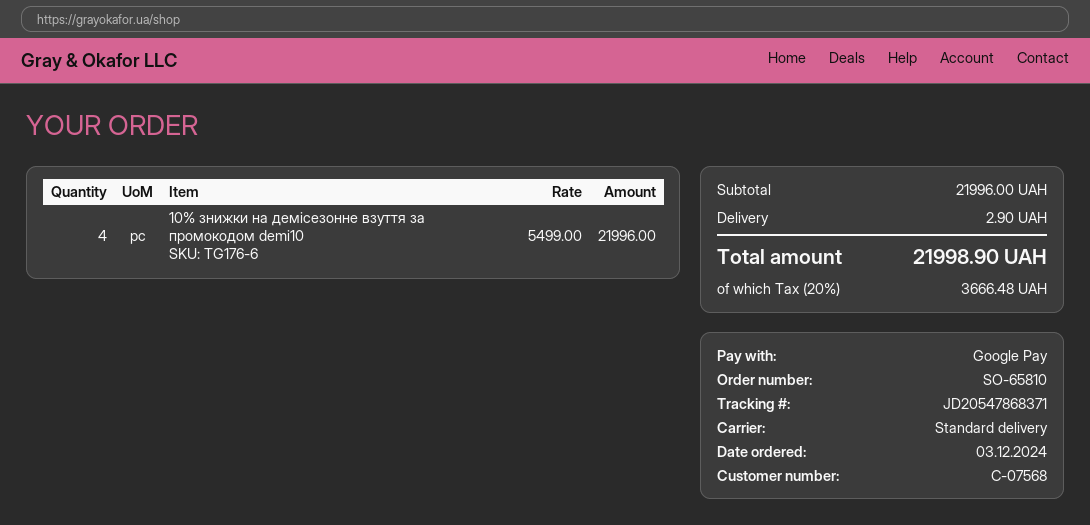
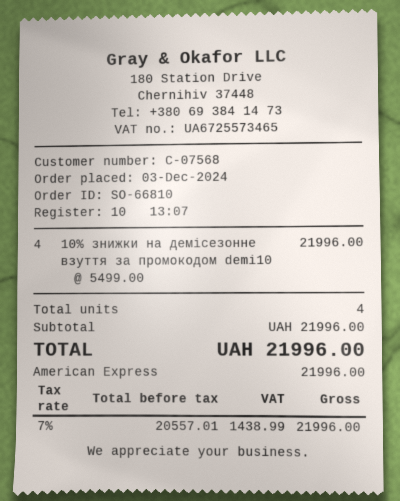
order number: SO-65810 -> SO-66810
payment method: Google Pay -> American Express
shipping: 2.90 -> none
tax: 20% = 3666.48 -> 7% = 1438.99
total: 21998.90 -> 21996.00

